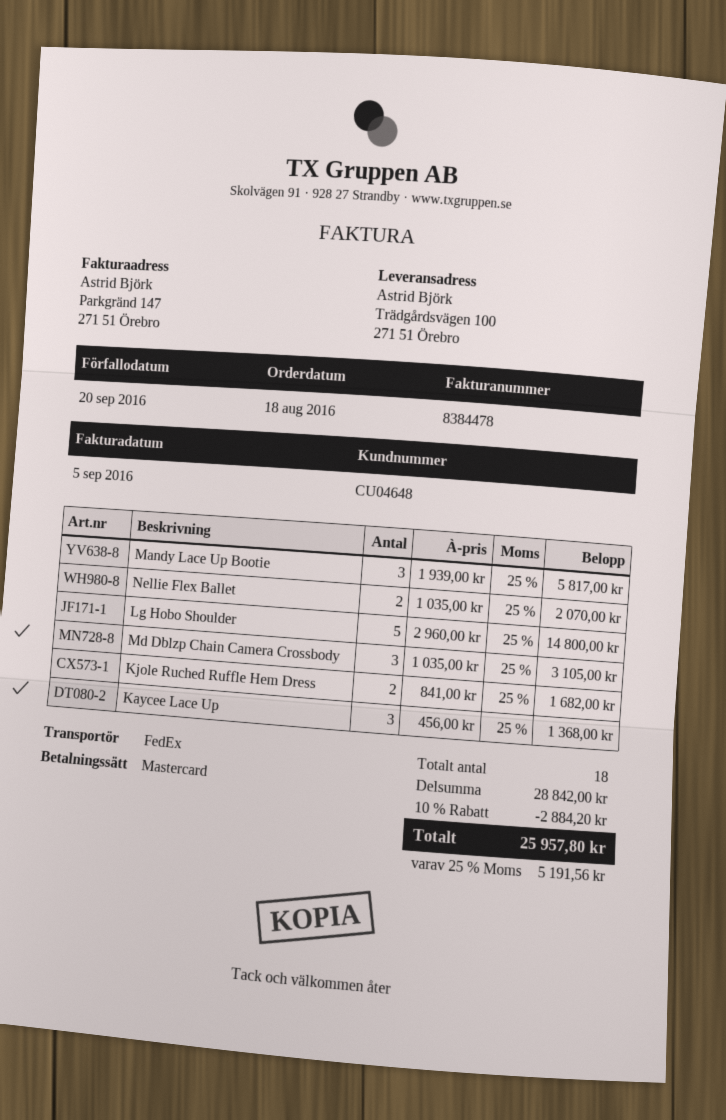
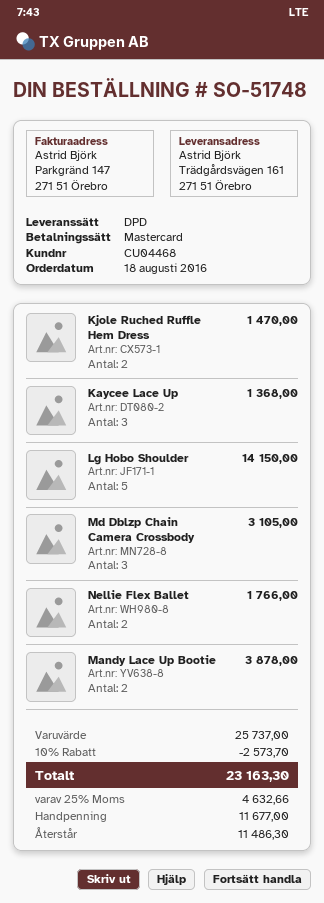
customer number: CU04648 -> CU04468
shipping method: FedEx -> DPD
ship to: Trädgårdsvägen 100, 271 51 Örebro -> Trädgårdsvägen 161, 271 51 Örebro
Mandy Lace Up Bootie: 3 for 5817.00 -> 2 for 3878.00
Nellie Flex Ballet: 2 for 2070.00 -> 2 for 1766.00
Lg Hobo Shoulder: 5 for 14800.00 -> 5 for 14150.00
Kjole Ruched Ruffle Hem Dress: 2 for 1682.00 -> 2 for 1470.00
subtotal: 28842.00 -> 25737.00
discount: 10% = 2884.20 -> 10% = 2573.70
tax: 25% = 5191.56 -> 25% = 4632.66
total: 25957.80 -> 23163.30

